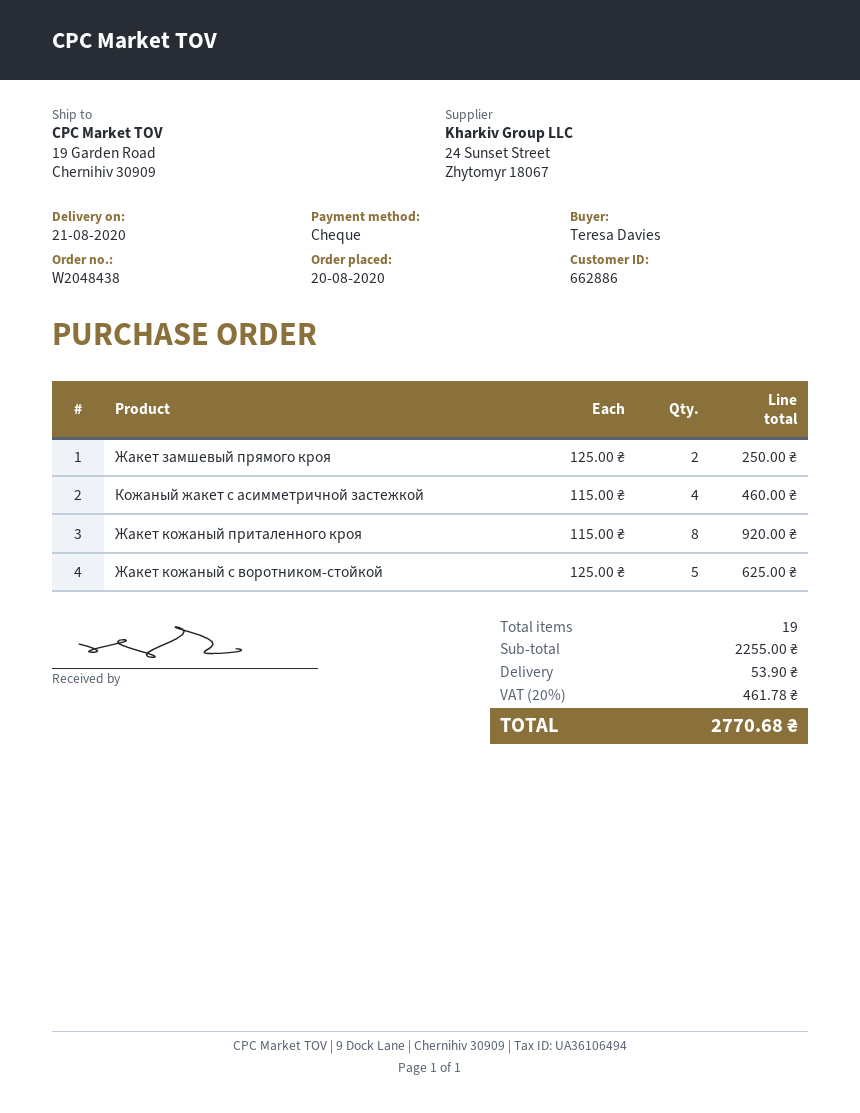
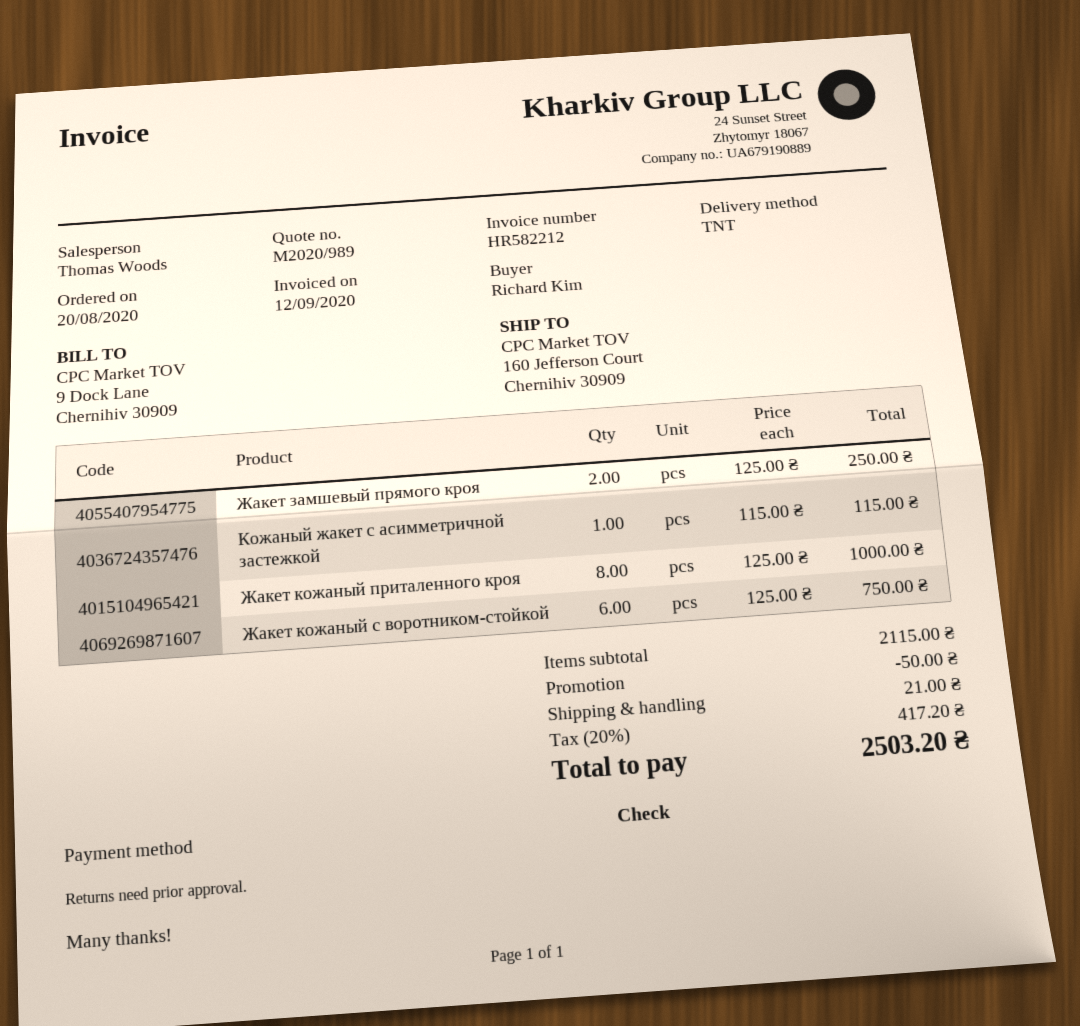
ordered by: Teresa Davies -> Richard Kim
ship to: 19 Garden Road, Chernihiv 30909 -> 160 Jefferson Court, Chernihiv 30909
Кожаный жакет с асимметричной застежкой: 4 x 115.00 = 460.00 -> 1 x 115.00 = 115.00
Жакет кожаный приталенного кроя: 8 x 115.00 = 920.00 -> 8 x 125.00 = 1000.00
Жакет кожаный с воротником-стойкой: 5 x 125.00 = 625.00 -> 6 x 125.00 = 750.00
subtotal: 2255.00 -> 2115.00
discount: none -> 50.00
shipping: 53.90 -> 21.00
tax: 20% = 461.78 -> 20% = 417.20
total: 2770.68 -> 2503.20

